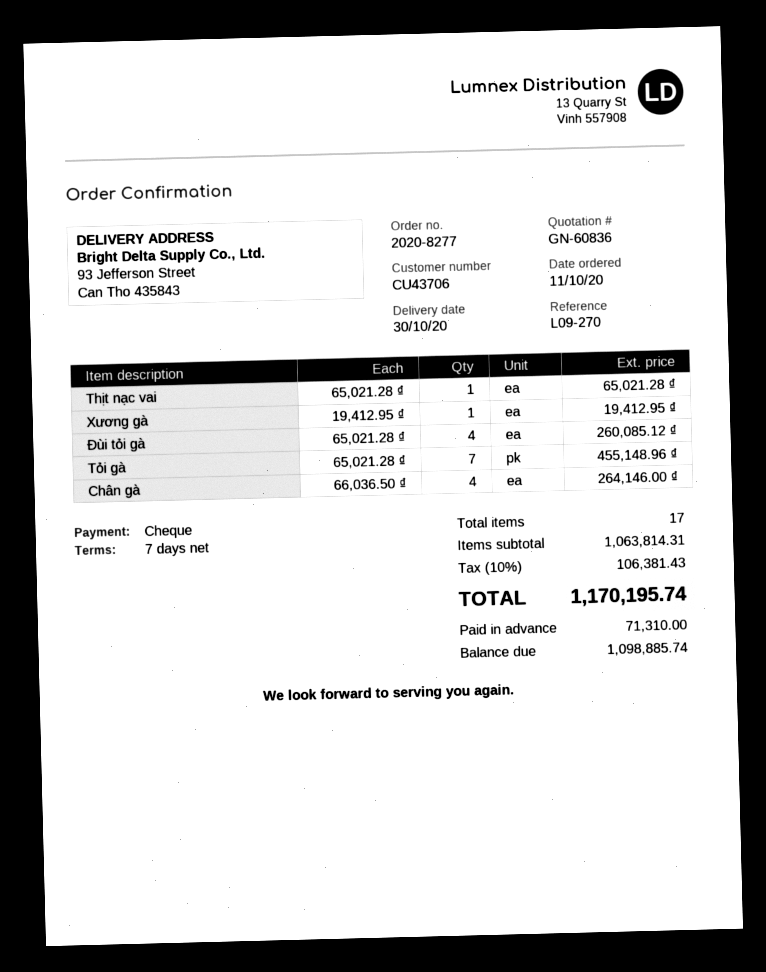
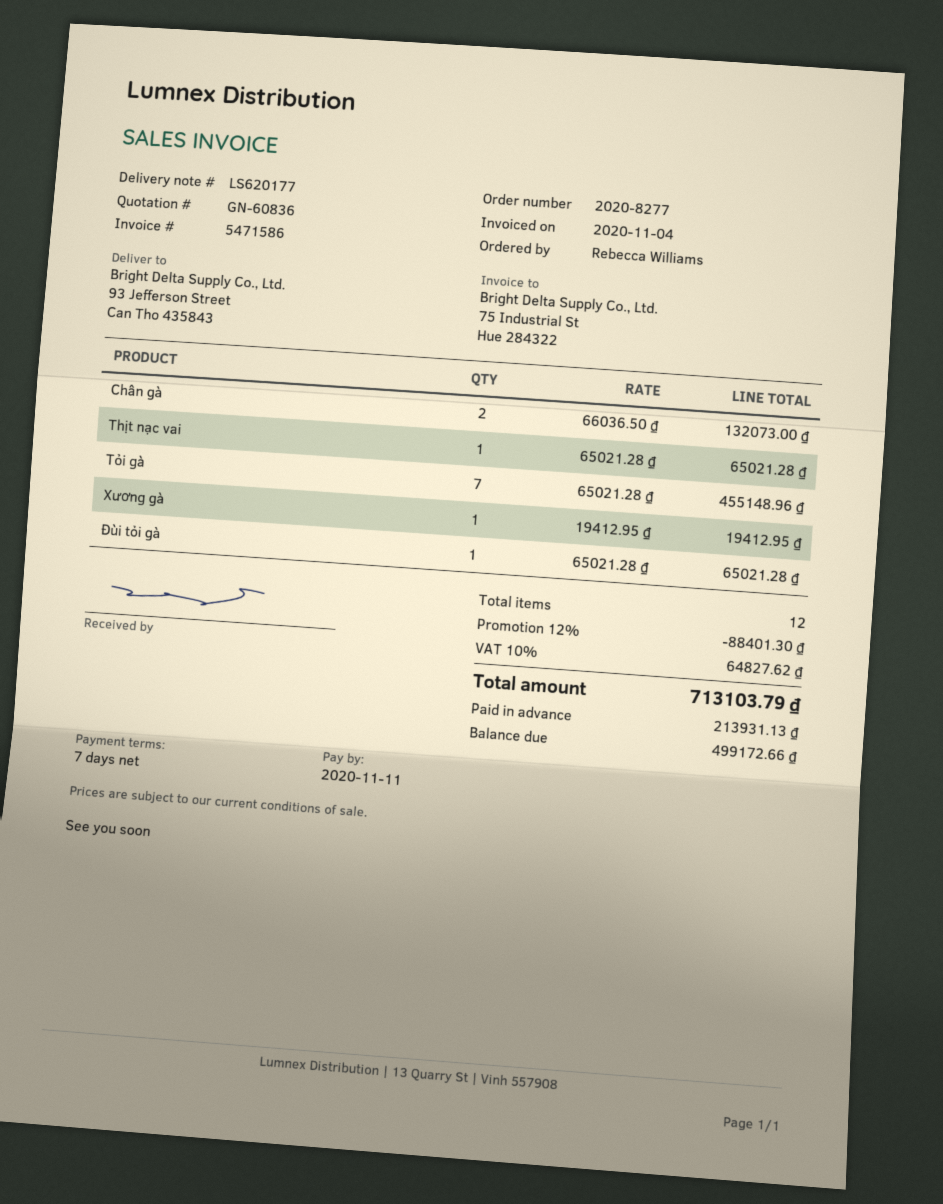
Đùi tỏi gà: 4 x 65021.28 = 260085.12 -> 1 x 65021.28 = 65021.28
Chân gà: 4 x 66036.50 = 264146.00 -> 2 x 66036.50 = 132073.00
total quantity: 17 -> 12
discount: none -> 12% = 88401.30
tax: 10% = 106381.43 -> 10% = 64827.62
total: 1170195.74 -> 713103.79
deposit: 71310.00 -> 213931.13
balance: 1098885.74 -> 499172.66

